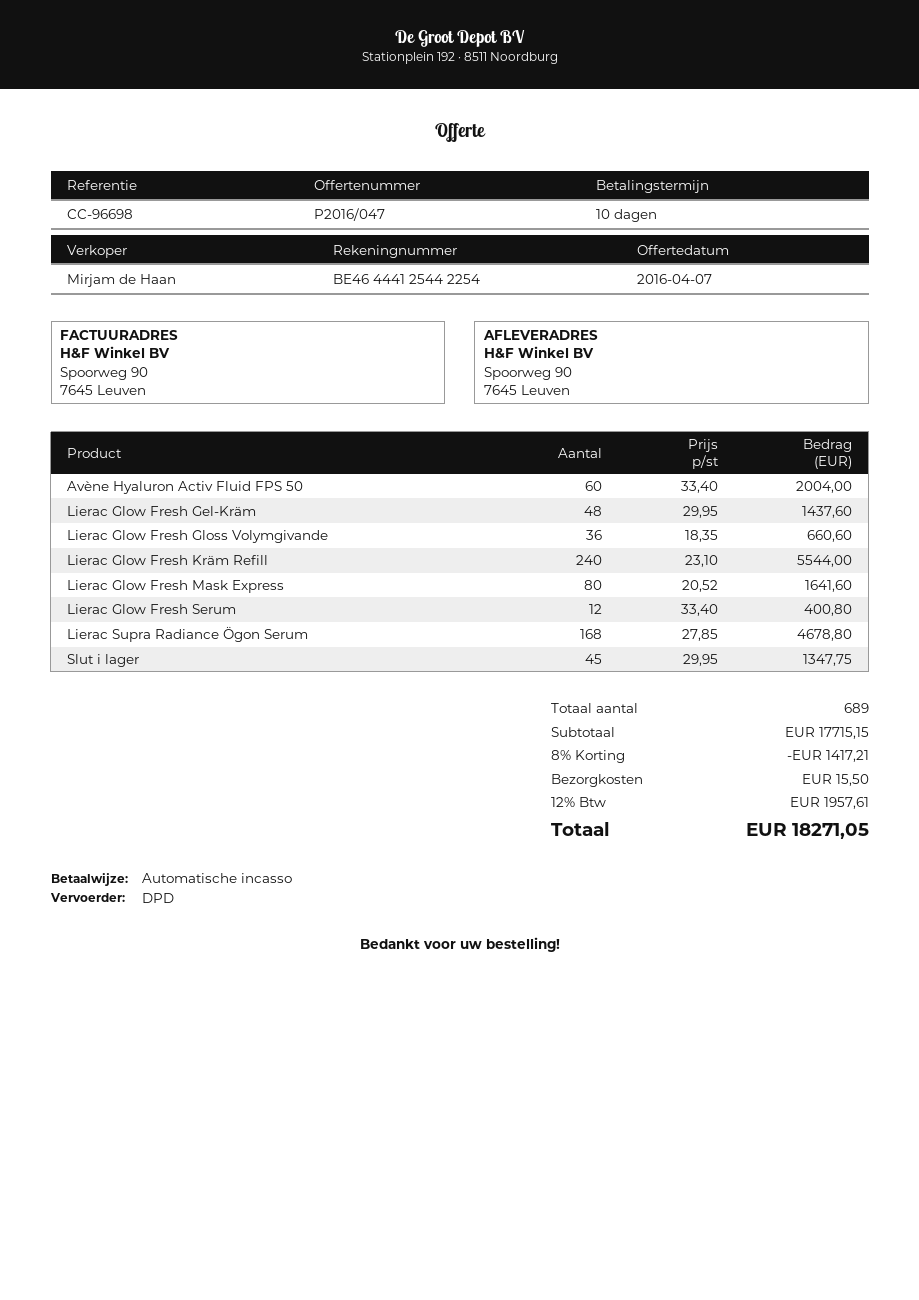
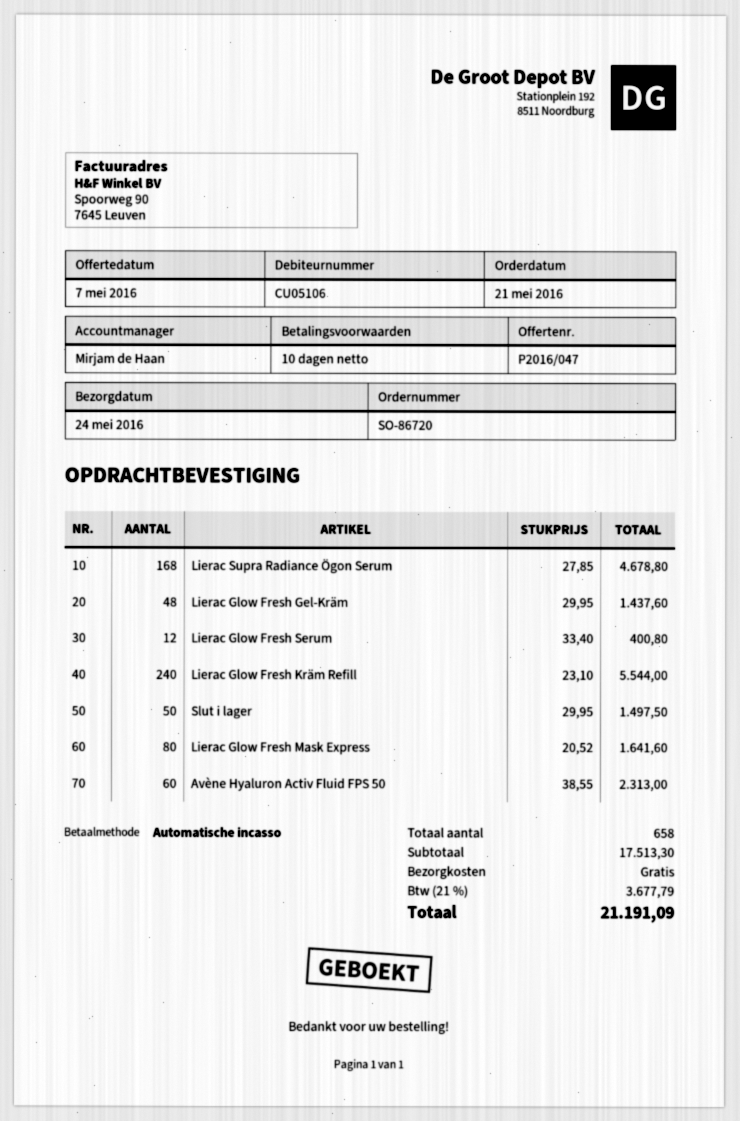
quote date: 2016-04-07 -> 2016-05-07
Avène Hyaluron Activ Fluid FPS 50: 60 x 33.40 = 2004.00 -> 60 x 38.55 = 2313.00
Lierac Glow Fresh Gloss Volymgivande: 36 x 18.35 = 660.60 -> none
Slut i lager: 45 x 29.95 = 1347.75 -> 50 x 29.95 = 1497.50
total quantity: 689 -> 658
subtotal: 17715.15 -> 17513.30
discount: 8% = 1417.21 -> none
shipping: 15.50 -> 0.00
tax: 12% = 1957.61 -> 21% = 3677.79
total: 18271.05 -> 21191.09

